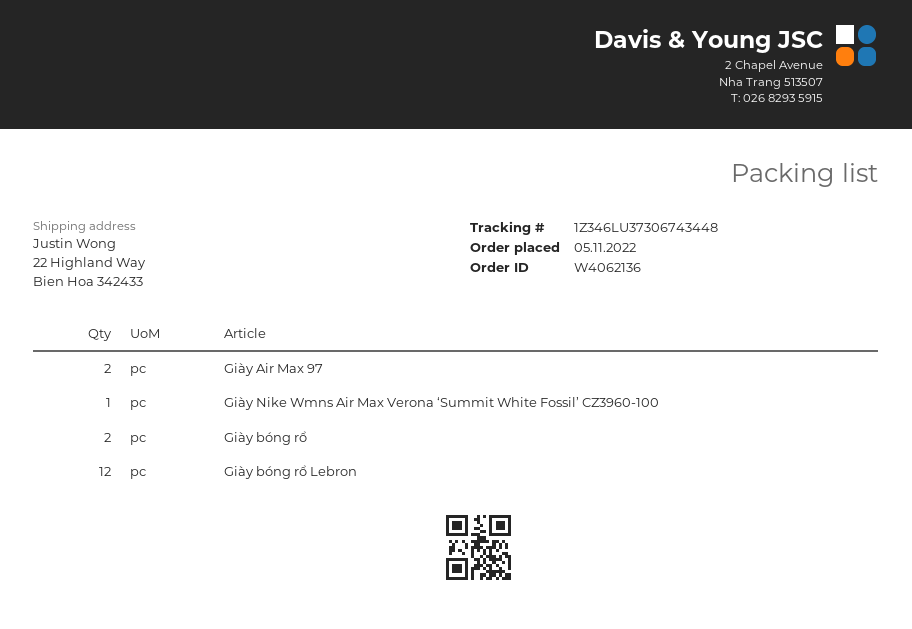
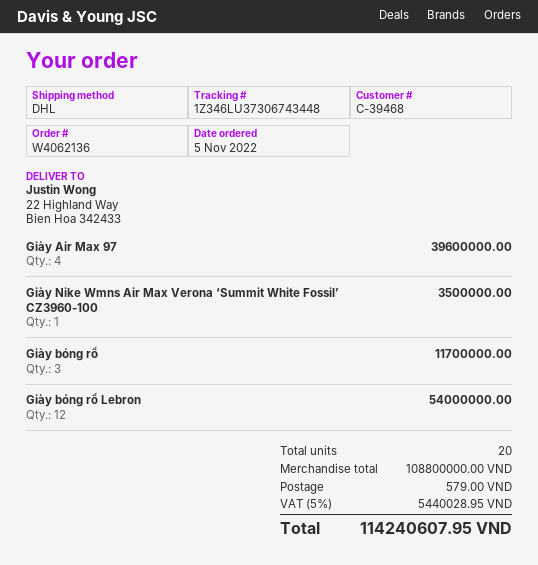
Giày Air Max 97: 2 -> 4
Giày bóng rổ: 2 -> 3

